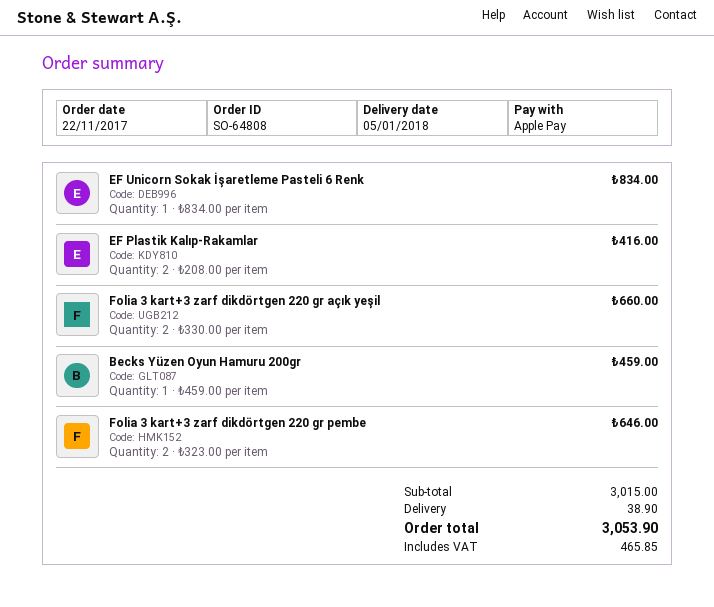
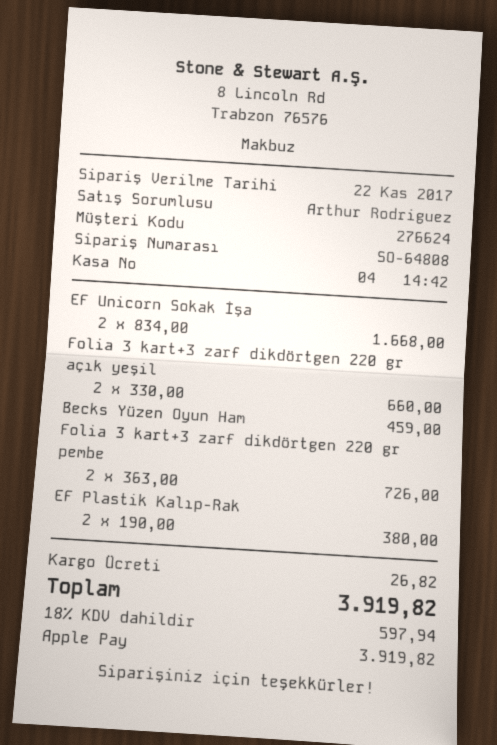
EF Unicorn Sokak İşaretleme Pasteli 6 Renk: 1 x 834.00 = 834.00 -> 2 x 834.00 = 1668.00
EF Plastik Kalıp-Rakamlar: 2 x 208.00 = 416.00 -> 2 x 190.00 = 380.00
Folia 3 kart+3 zarf dikdörtgen 220 gr pembe: 2 x 323.00 = 646.00 -> 2 x 363.00 = 726.00
shipping: 38.90 -> 26.82
tax: 465.85 -> 597.94
total: 3053.90 -> 3919.82

